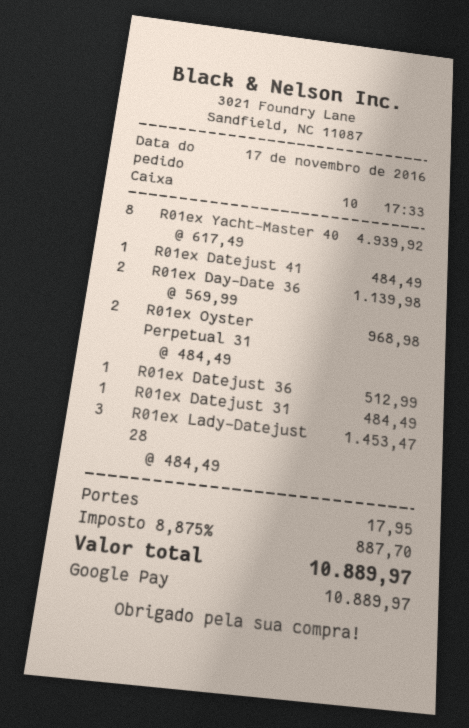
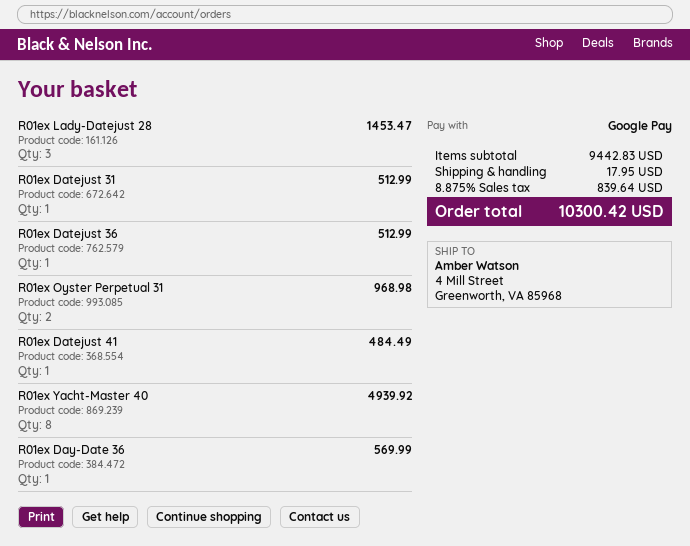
R01ex Day-Date 36: 2 for 1139.98 -> 1 for 569.99
R01ex Datejust 31: 1 for 484.49 -> 1 for 512.99
tax: 8.875% = 887.70 -> 8.875% = 839.64
total: 10889.97 -> 10300.42

